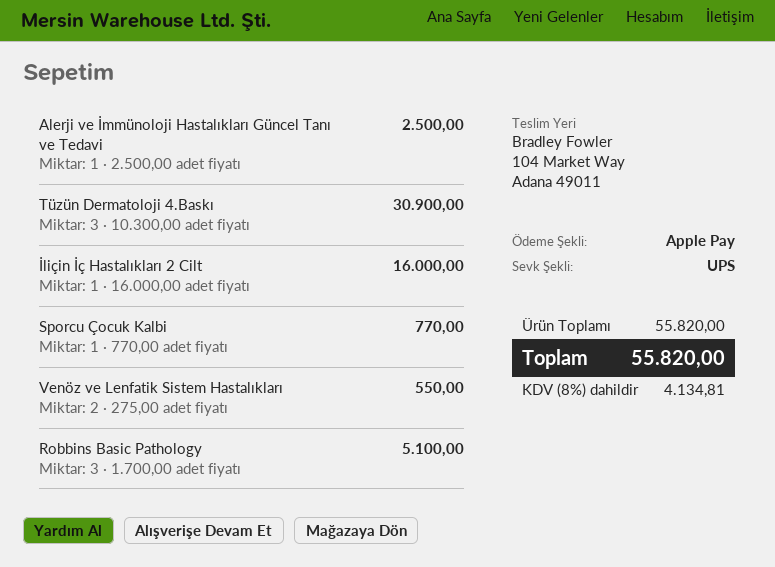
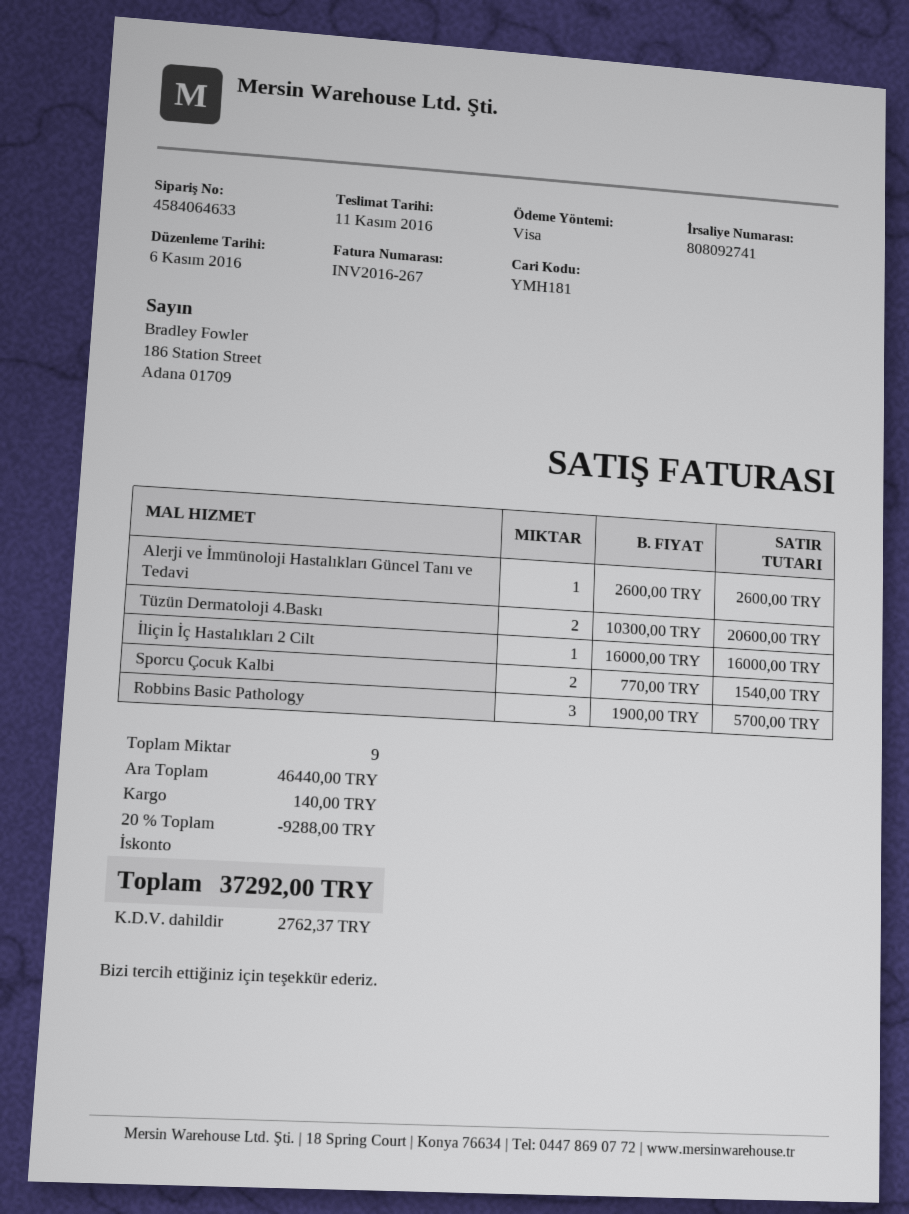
payment method: Apple Pay -> Visa
Alerji ve İmmünoloji Hastalıkları Güncel Tanı ve Tedavi: 1 x 2500.00 = 2500.00 -> 1 x 2600.00 = 2600.00
Tüzün Dermatoloji 4.Baskı: 3 x 10300.00 = 30900.00 -> 2 x 10300.00 = 20600.00
Sporcu Çocuk Kalbi: 1 x 770.00 = 770.00 -> 2 x 770.00 = 1540.00
Venöz ve Lenfatik Sistem Hastalıkları: 2 x 275.00 = 550.00 -> none
Robbins Basic Pathology: 3 x 1700.00 = 5100.00 -> 3 x 1900.00 = 5700.00
subtotal: 55820.00 -> 46440.00
discount: none -> 20% = 9288.00
shipping: none -> 140.00
tax: 4134.81 -> 2762.37
total: 55820.00 -> 37292.00

